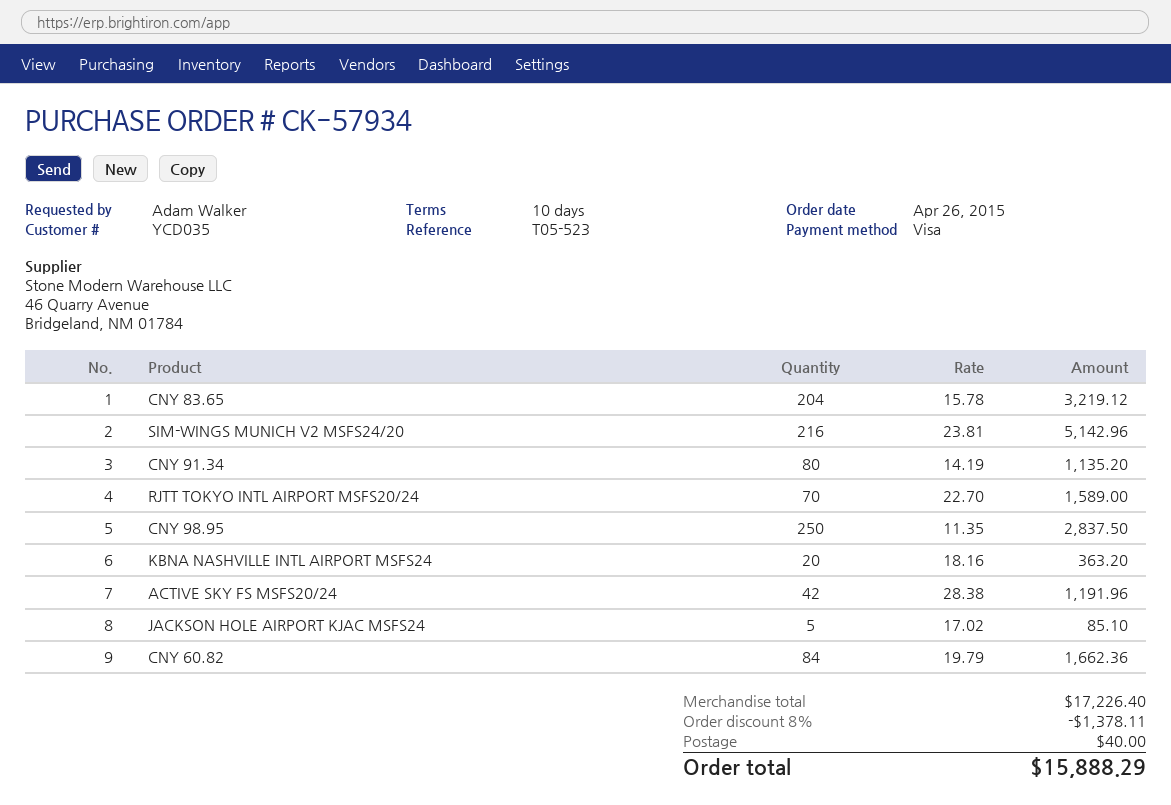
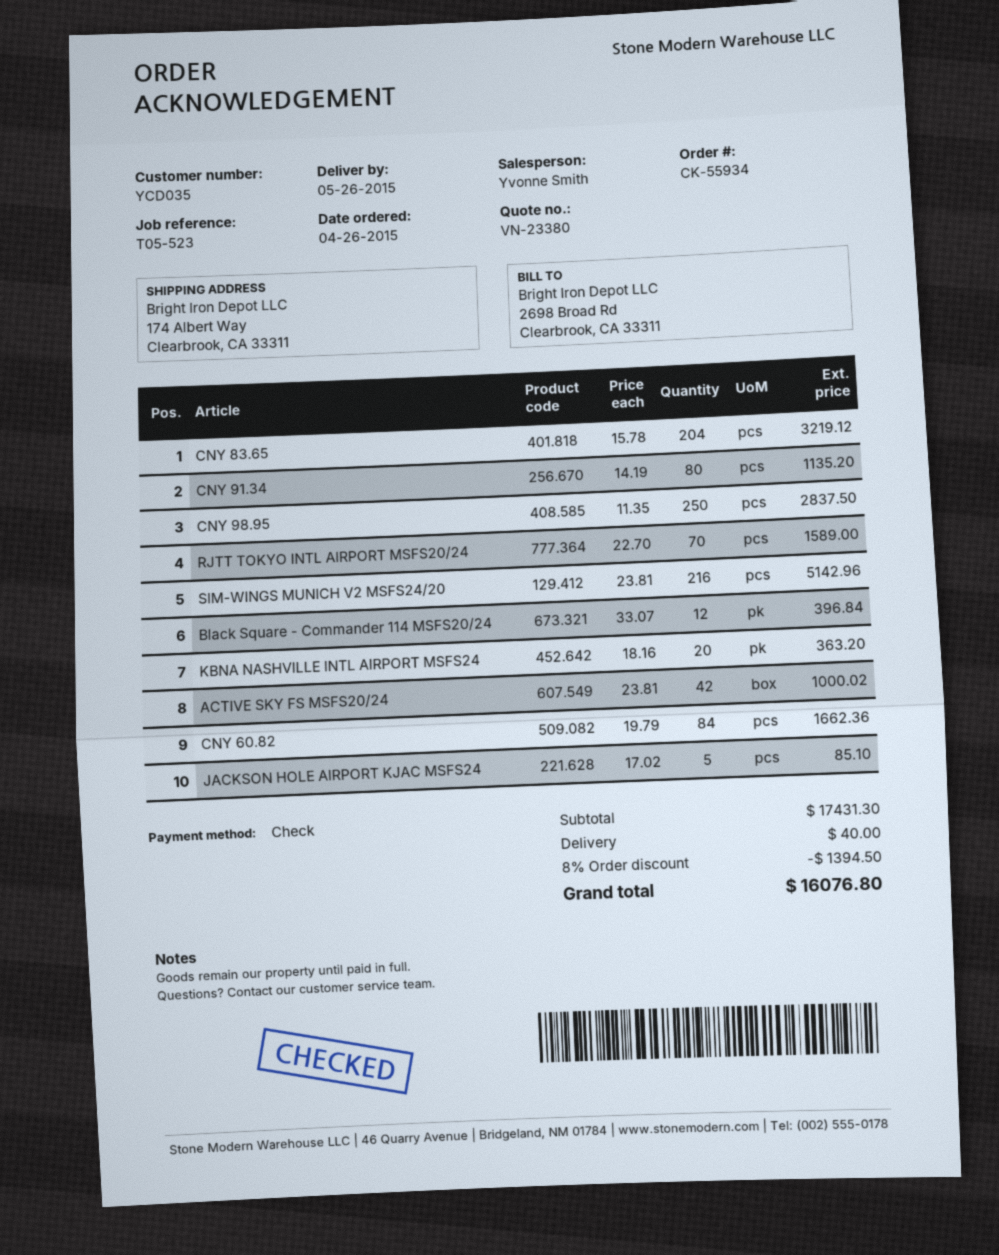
order number: CK-57934 -> CK-55934
payment method: Visa -> cheque
ACTIVE SKY FS MSFS20/24: 42 x 28.38 = 1191.96 -> 42 x 23.81 = 1000.02
Black Square - Commander 114 MSFS20/24: none -> 12 x 33.07 = 396.84
subtotal: 17226.40 -> 17431.30
discount: 8% = 1378.11 -> 8% = 1394.50
total: 15888.29 -> 16076.80

